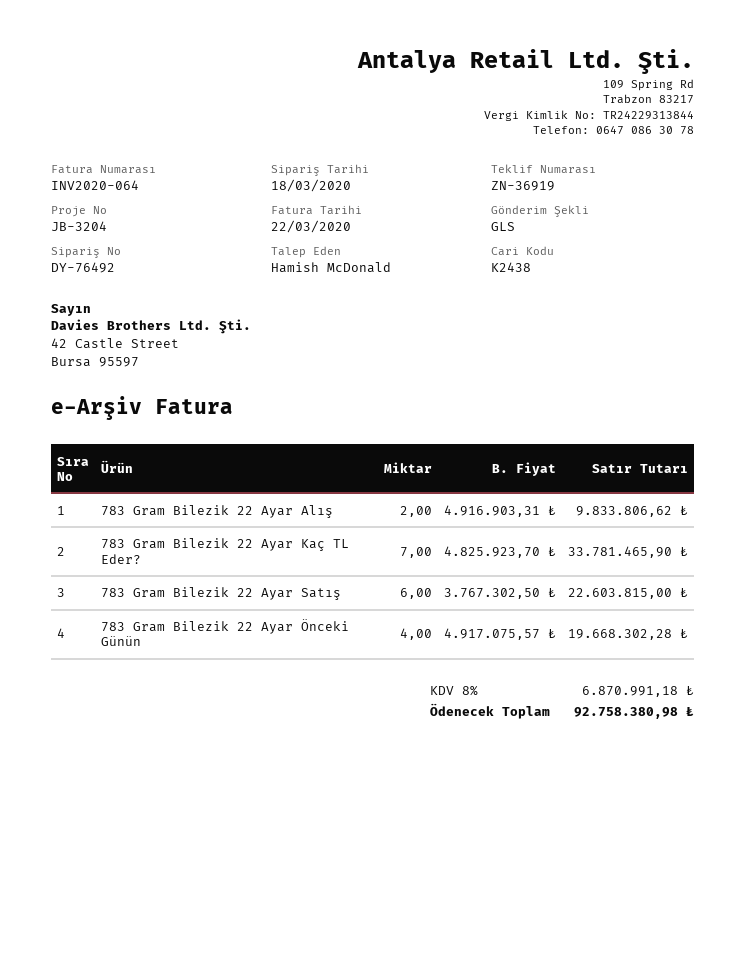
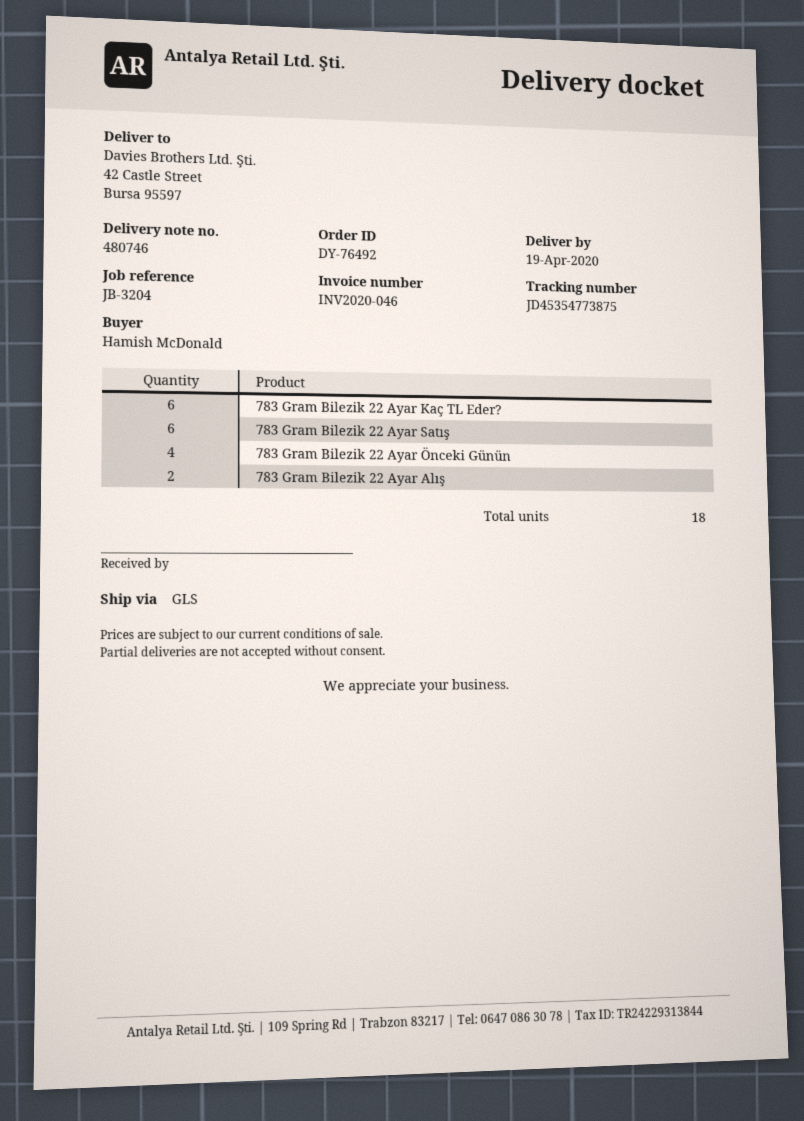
invoice number: INV2020-064 -> INV2020-046
783 Gram Bilezik 22 Ayar Kaç TL Eder?: 7 -> 6

